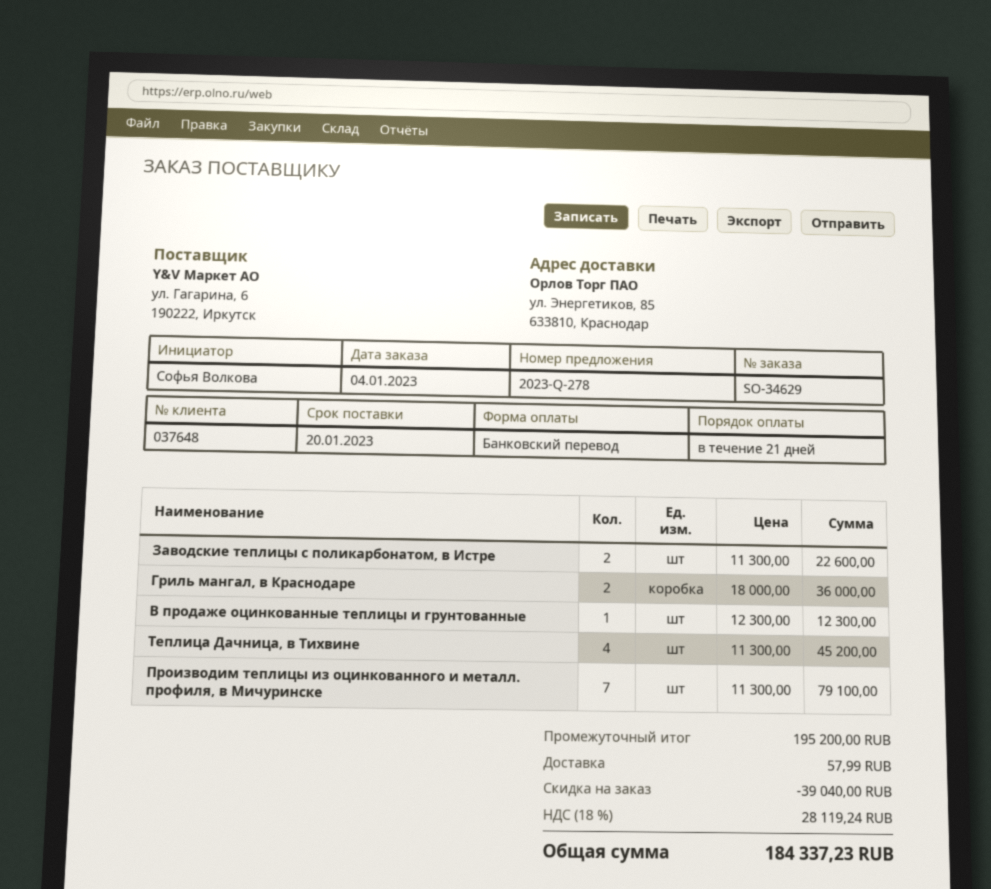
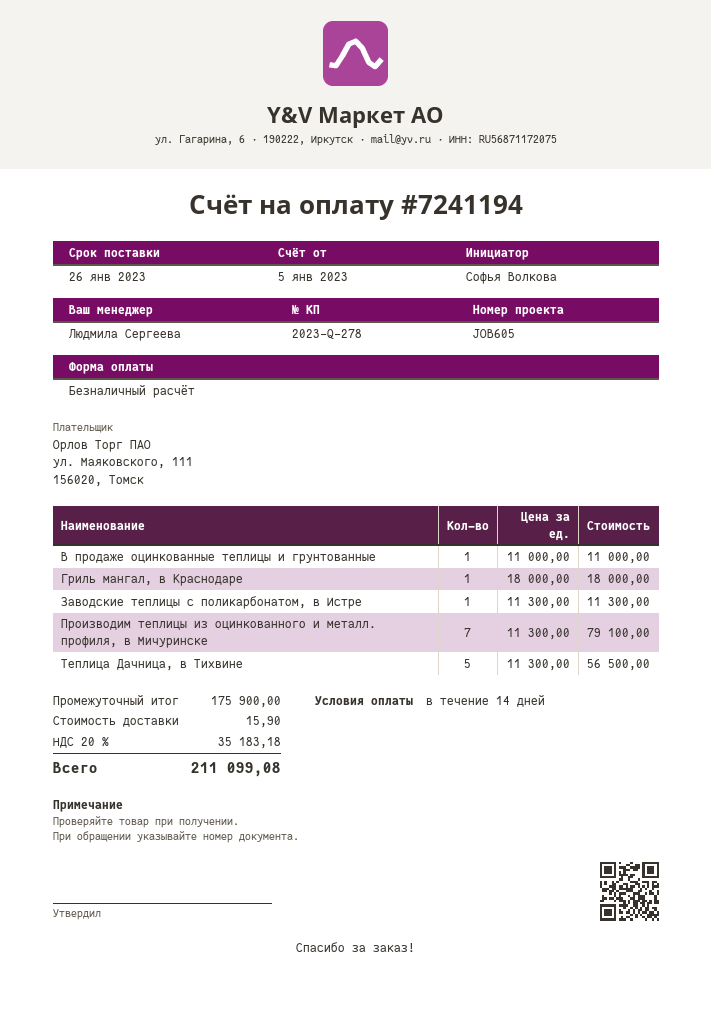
delivery date: 2023-01-20 -> 2023-01-26
payment terms: 21 days -> 14 days
Заводские теплицы с поликарбонатом, в Истре: 2 x 11300.00 = 22600.00 -> 1 x 11300.00 = 11300.00
Гриль мангал, в Краснодаре: 2 x 18000.00 = 36000.00 -> 1 x 18000.00 = 18000.00
В продаже оцинкованные теплицы и грунтованные: 1 x 12300.00 = 12300.00 -> 1 x 11000.00 = 11000.00
Теплица Дачница, в Тихвине: 4 x 11300.00 = 45200.00 -> 5 x 11300.00 = 56500.00
subtotal: 195200.00 -> 175900.00
discount: 39040.00 -> none
shipping: 57.99 -> 15.90
tax: 18% = 28119.24 -> 20% = 35183.18
total: 184337.23 -> 211099.08

